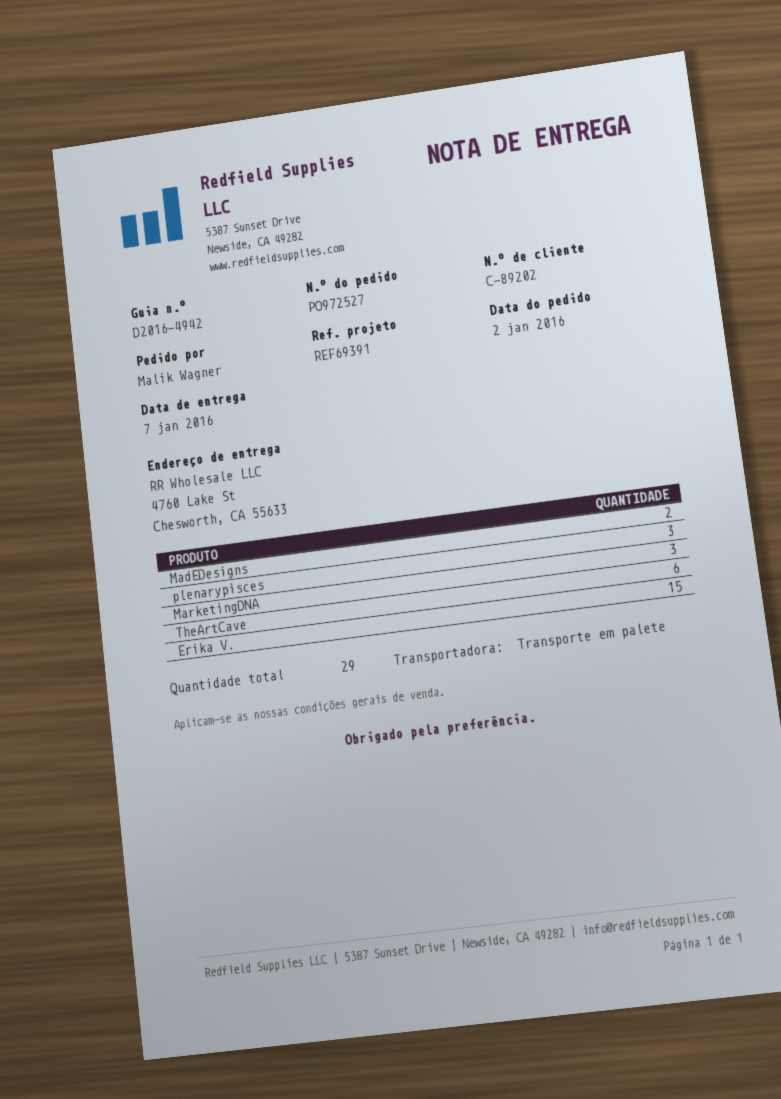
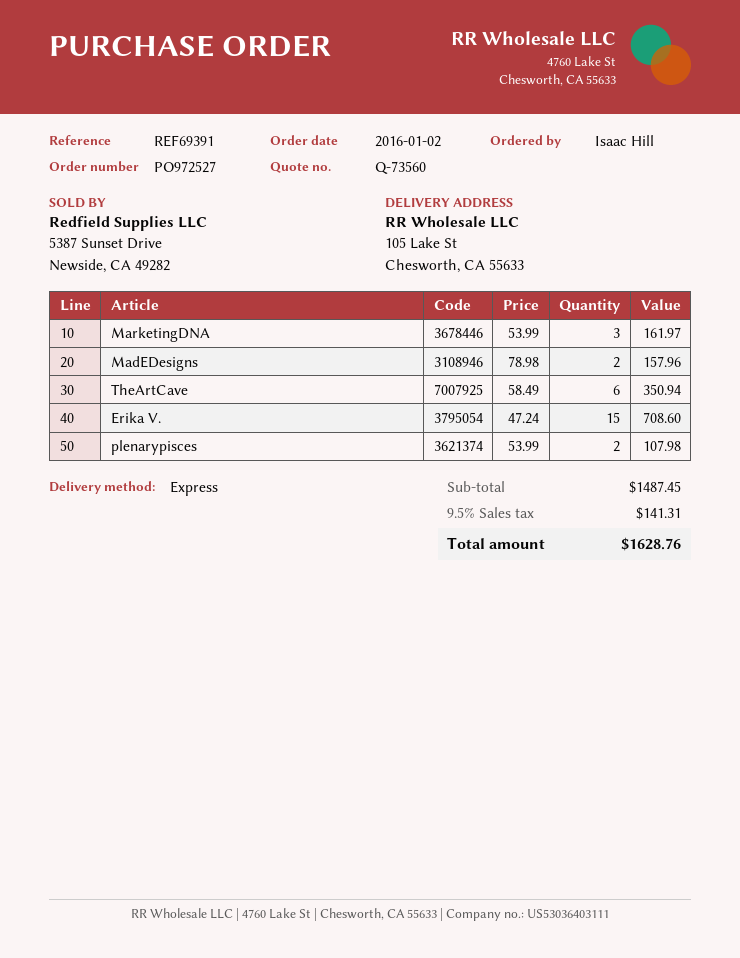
ordered by: Malik Wagner -> Isaac Hill
shipping method: pallet freight -> express
ship to: 4760 Lake St, Chesworth, CA 55633 -> 105 Lake St, Chesworth, CA 55633
plenarypisces: 3 -> 2

